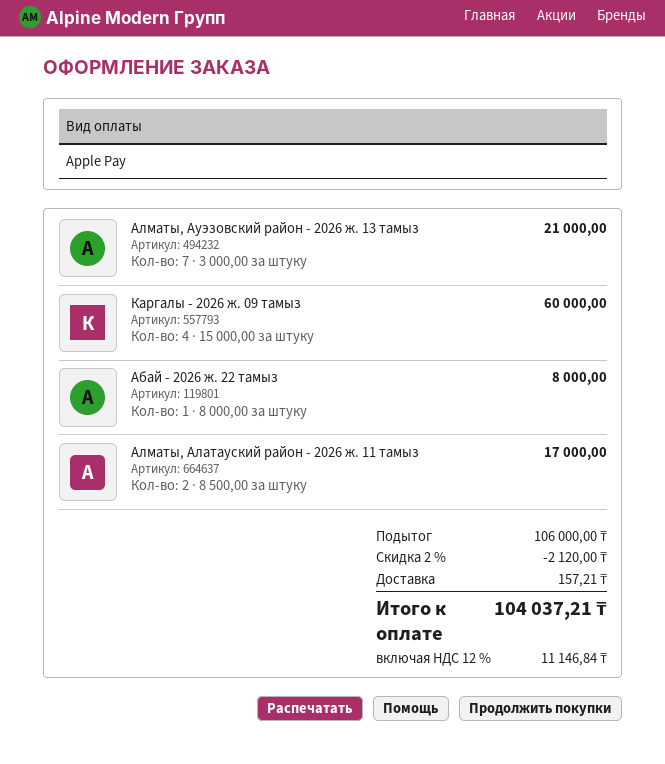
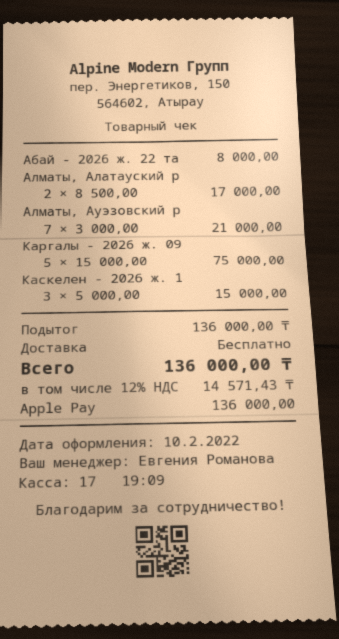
Каргалы - 2026 ж. 09 тамыз: 4 x 15000.00 = 60000.00 -> 5 x 15000.00 = 75000.00
Каскелен - 2026 ж. 1: none -> 3 x 5000.00 = 15000.00
subtotal: 106000.00 -> 136000.00
discount: 2% = 2120.00 -> none
shipping: 157.21 -> 0.00
tax: 12% = 11146.84 -> 12% = 14571.43
total: 104037.21 -> 136000.00

